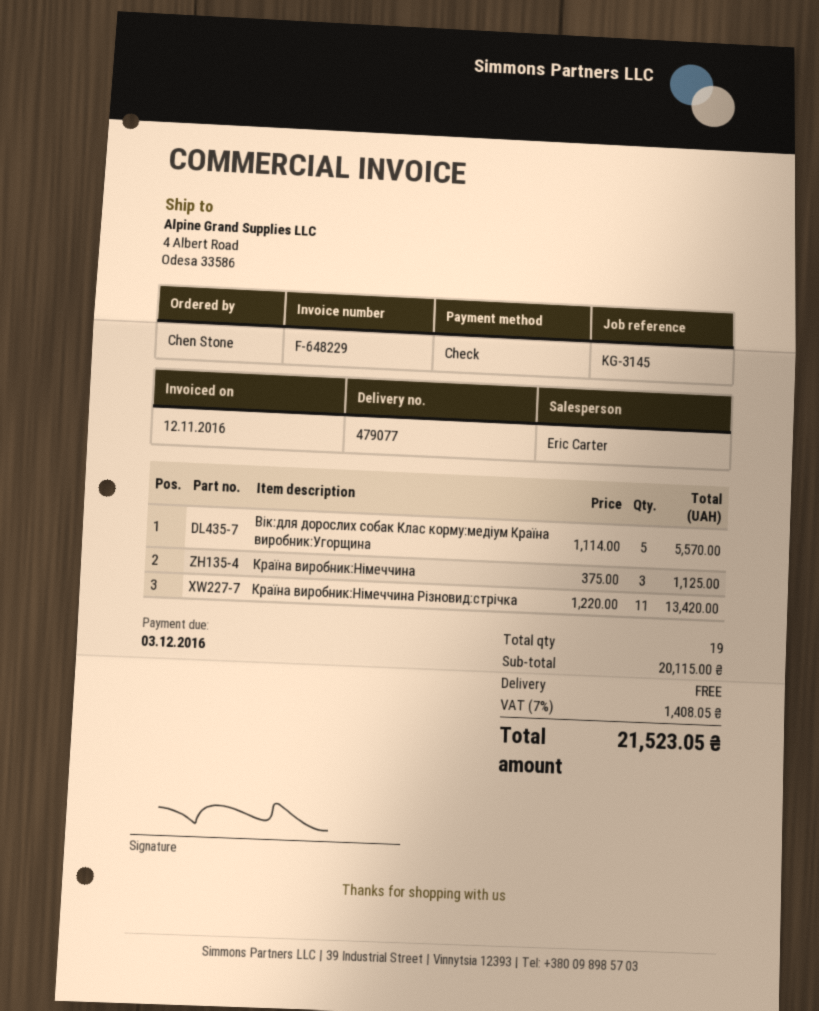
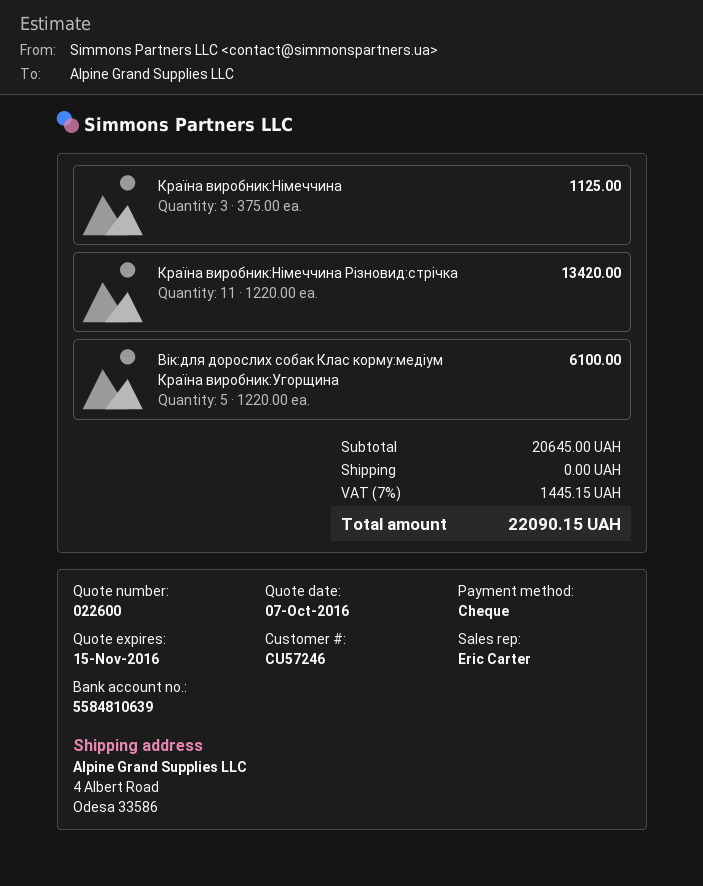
Вік:для дорослих собак Клас корму:медіум Країна виробник:Угорщина: 5 x 1114.00 = 5570.00 -> 5 x 1220.00 = 6100.00
subtotal: 20115.00 -> 20645.00
tax: 7% = 1408.05 -> 7% = 1445.15
total: 21523.05 -> 22090.15

